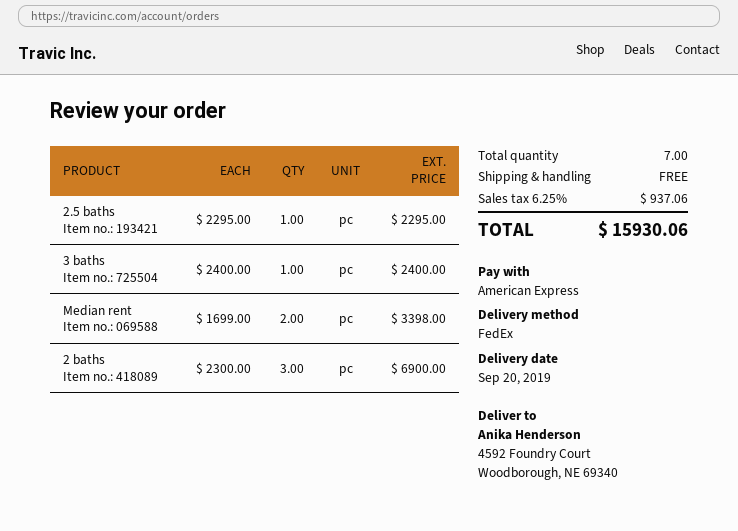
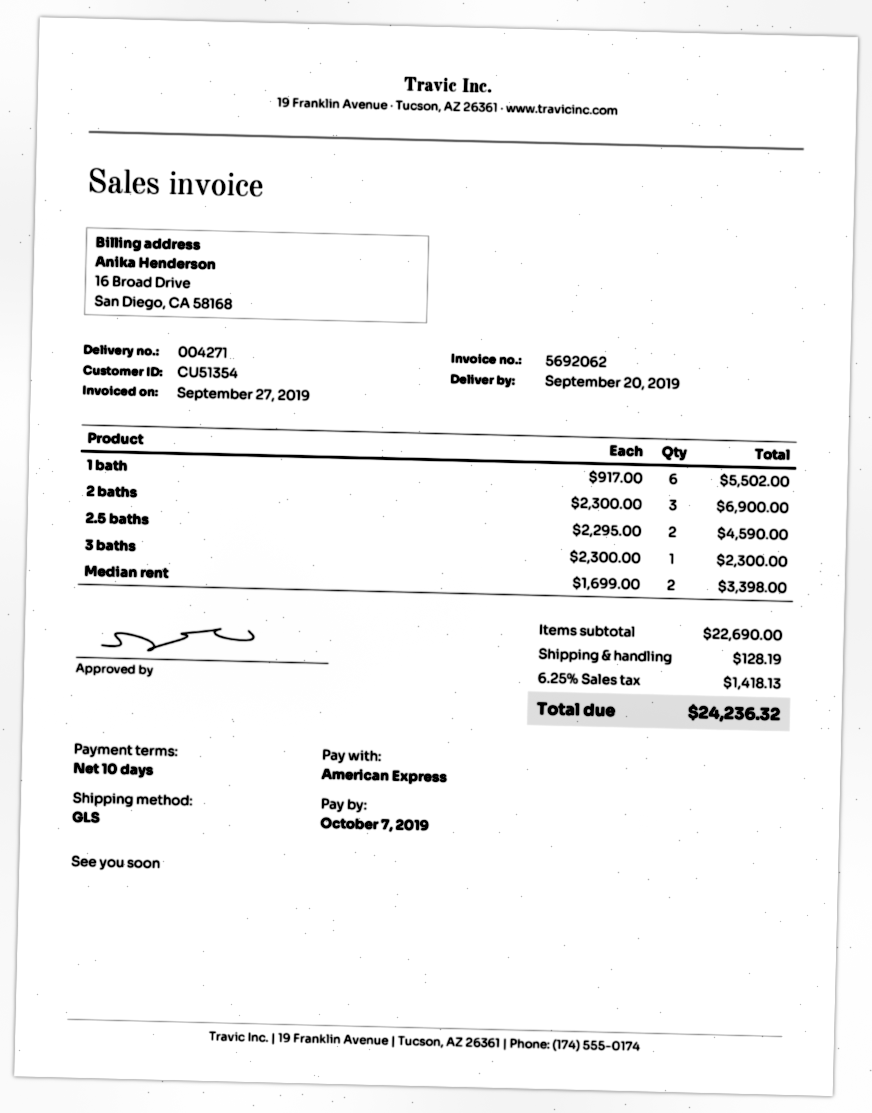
shipping method: FedEx -> GLS
2.5 baths: 1 x 2295.00 = 2295.00 -> 2 x 2295.00 = 4590.00
3 baths: 1 x 2400.00 = 2400.00 -> 1 x 2300.00 = 2300.00
1 bath: none -> 6 x 917.00 = 5502.00
shipping: 0.00 -> 128.19
tax: 6.25% = 937.06 -> 6.25% = 1418.13
total: 15930.06 -> 24236.32

